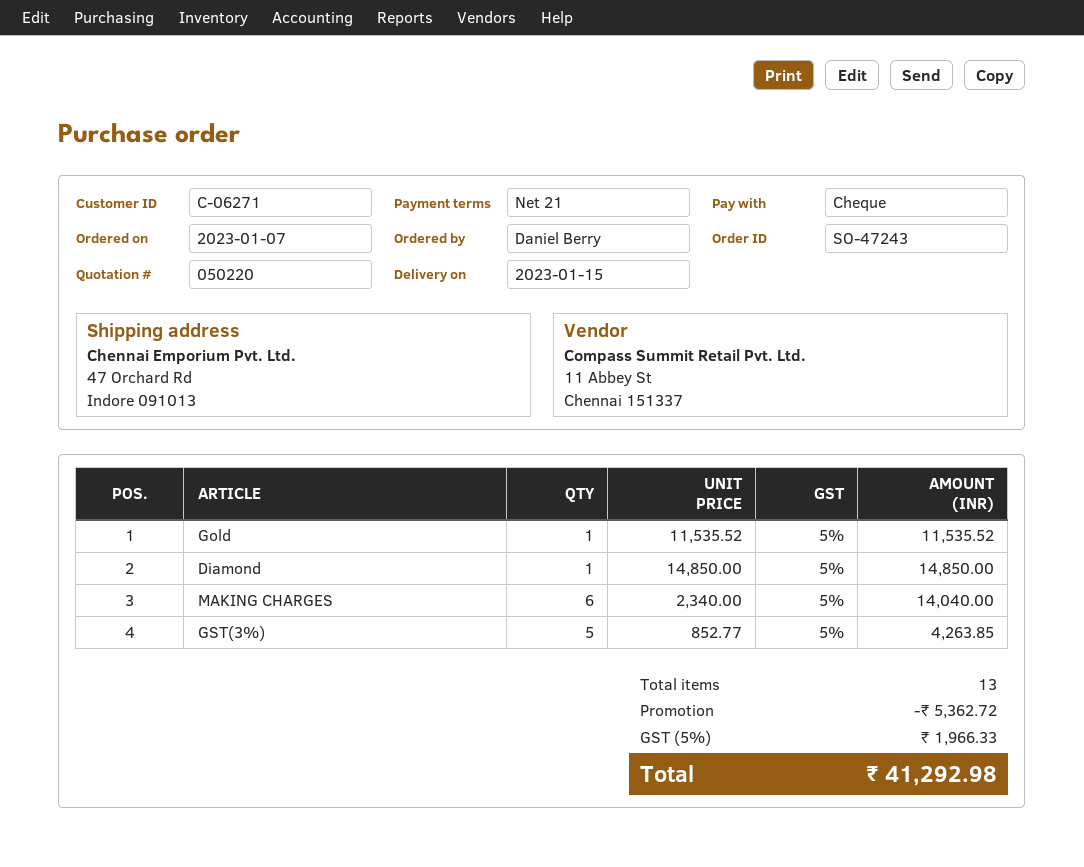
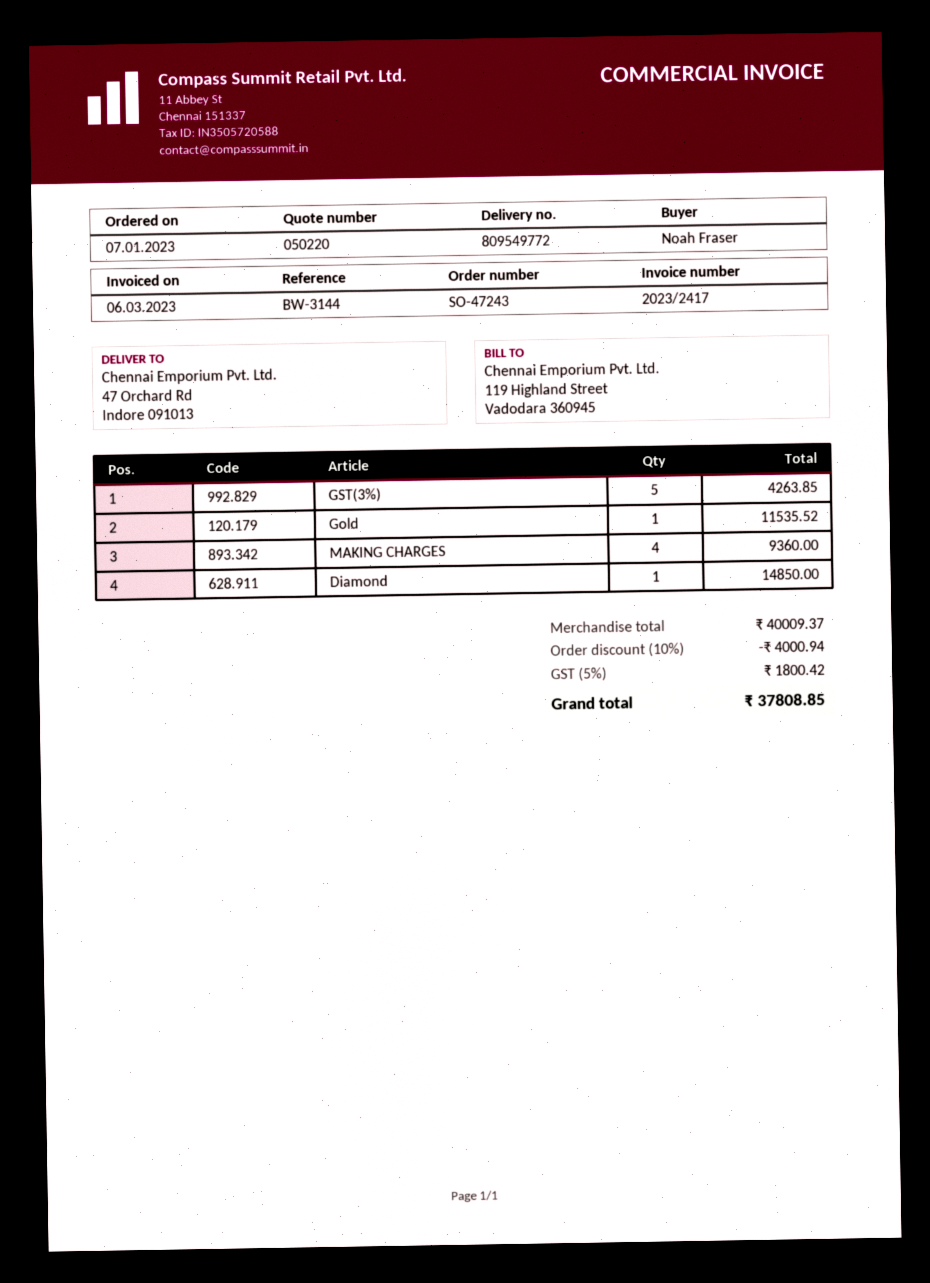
ordered by: Daniel Berry -> Noah Fraser
MAKING CHARGES: 6 for 14040.00 -> 4 for 9360.00
discount: 5362.72 -> 4000.94
tax: 5% = 1966.33 -> 5% = 1800.42
total: 41292.98 -> 37808.85

